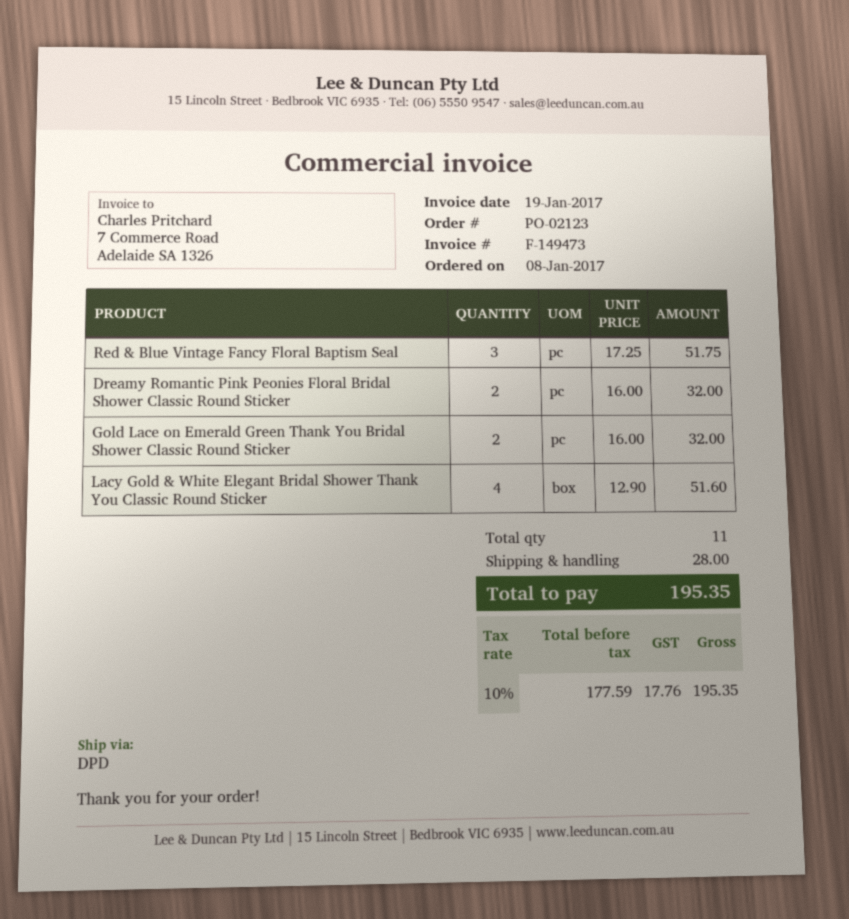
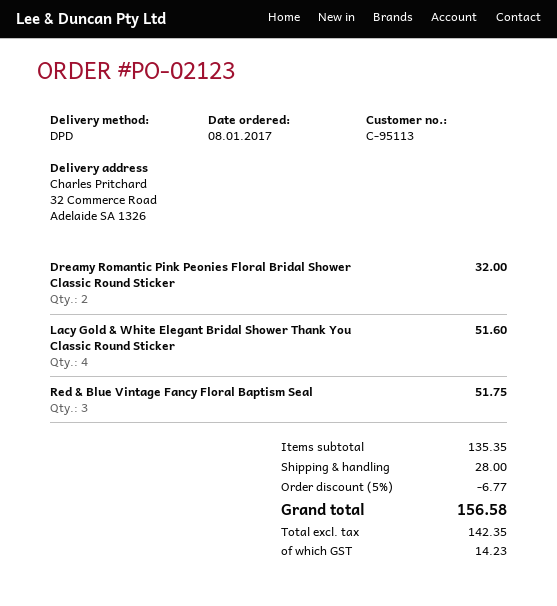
Gold Lace on Emerald Green Thank You Bridal Shower Classic Round Sticker: 2 for 32.00 -> none
discount: none -> 5% = 6.77
net: 177.59 -> 142.35
tax: 17.76 -> 14.23
total: 195.35 -> 156.58

